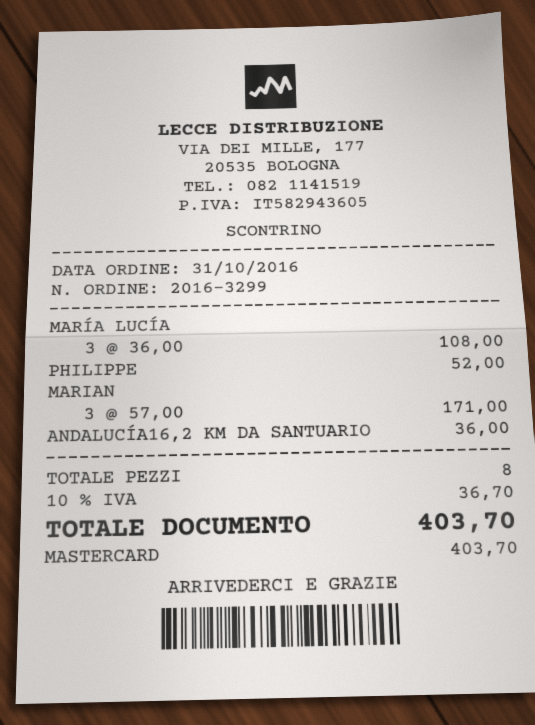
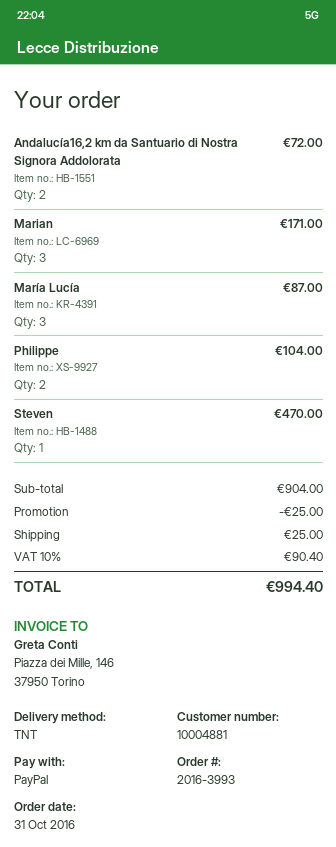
order number: 2016-3299 -> 2016-3993
payment method: Mastercard -> PayPal
MARÍA LUCÍA: 3 for 108.00 -> 3 for 87.00
PHILIPPE: 1 for 52.00 -> 2 for 104.00
ANDALUCÍA16,2 KM DA SANTUARIO: 1 for 36.00 -> 2 for 72.00
Steven: none -> 1 for 470.00
discount: none -> 25.00
shipping: none -> 25.00
tax: 10% = 36.70 -> 10% = 90.40
total: 403.70 -> 994.40

